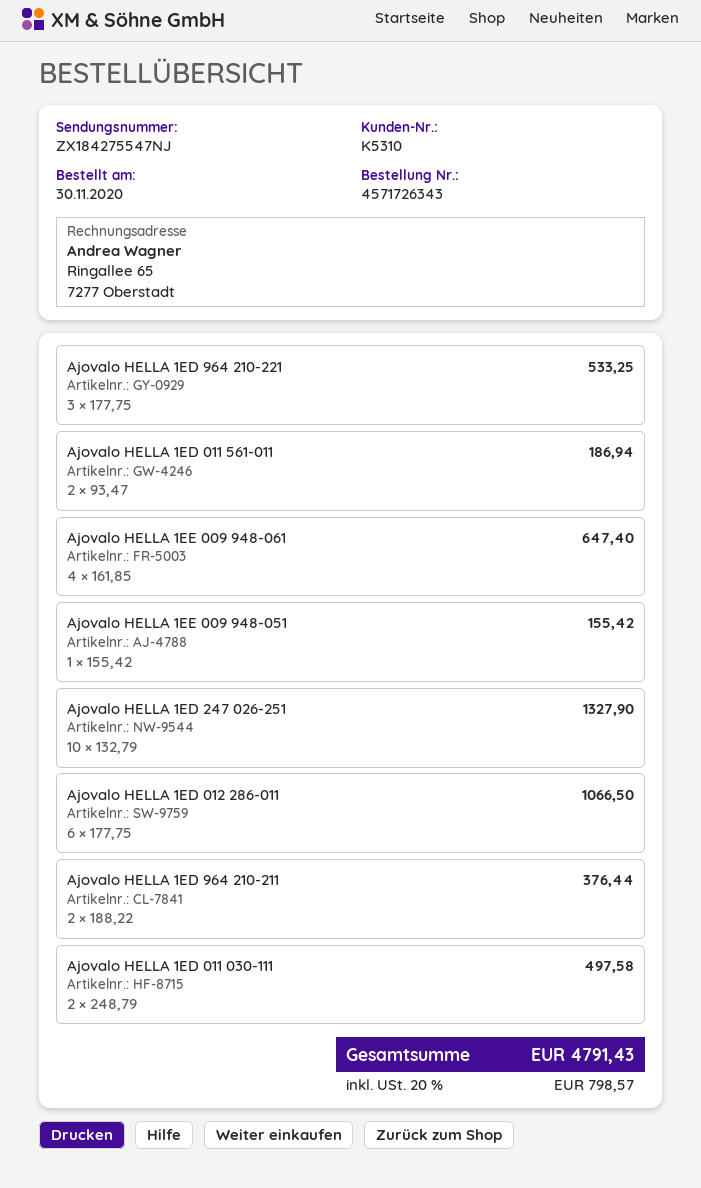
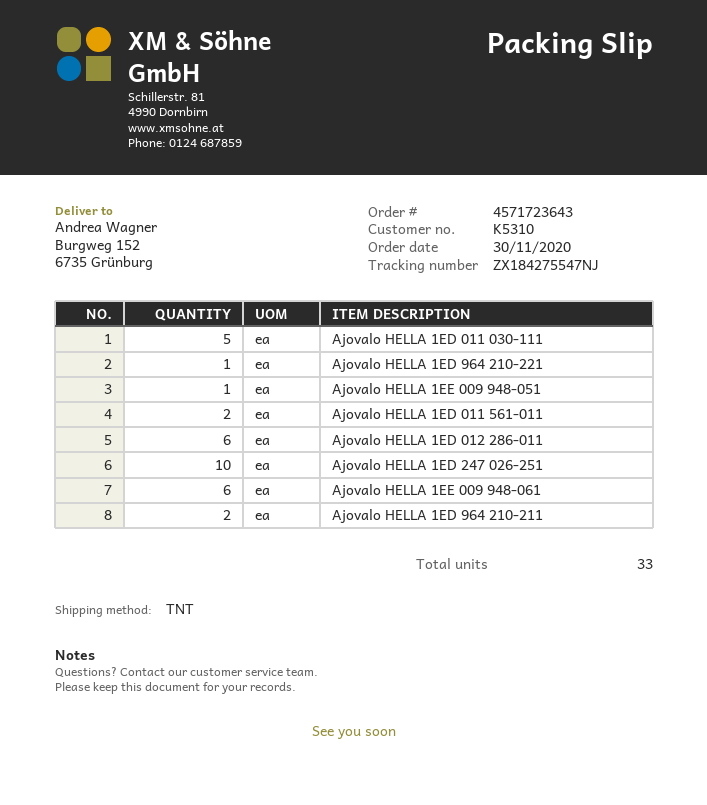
order number: 4571726343 -> 4571723643
Ajovalo HELLA 1ED 964 210-221: 3 -> 1
Ajovalo HELLA 1EE 009 948-061: 4 -> 6
Ajovalo HELLA 1ED 011 030-111: 2 -> 5

